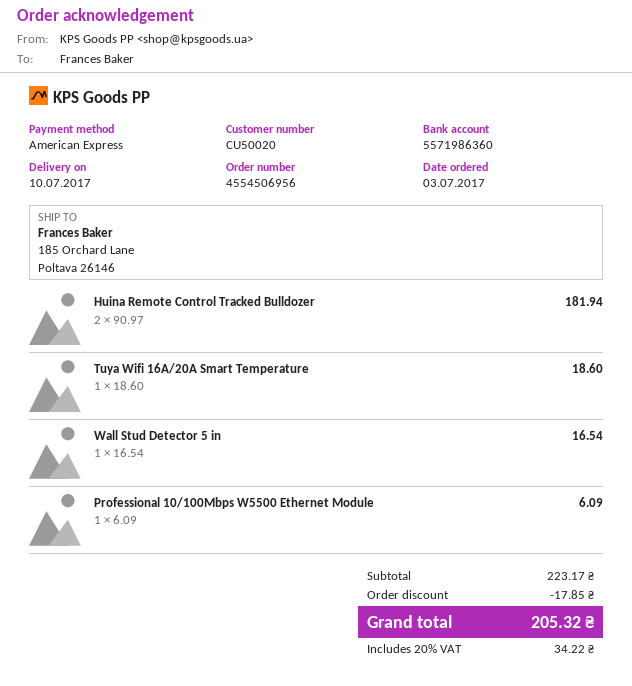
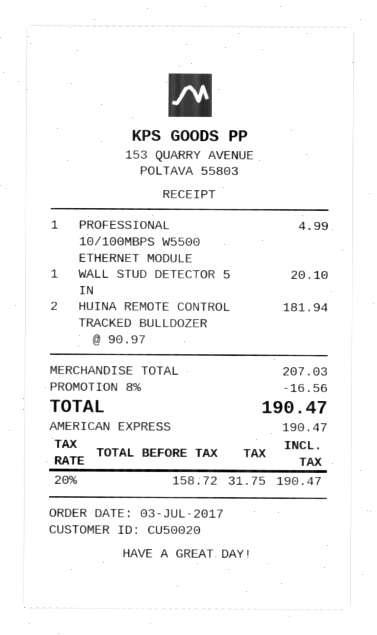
Tuya Wifi 16A/20A Smart Temperature: 1 x 18.60 = 18.60 -> none
Wall Stud Detector 5 in: 1 x 16.54 = 16.54 -> 1 x 20.10 = 20.10
Professional 10/100Mbps W5500 Ethernet Module: 1 x 6.09 = 6.09 -> 1 x 4.99 = 4.99
subtotal: 223.17 -> 207.03
discount: 17.85 -> 16.56
tax: 20% = 34.22 -> 20% = 31.75
total: 205.32 -> 190.47

